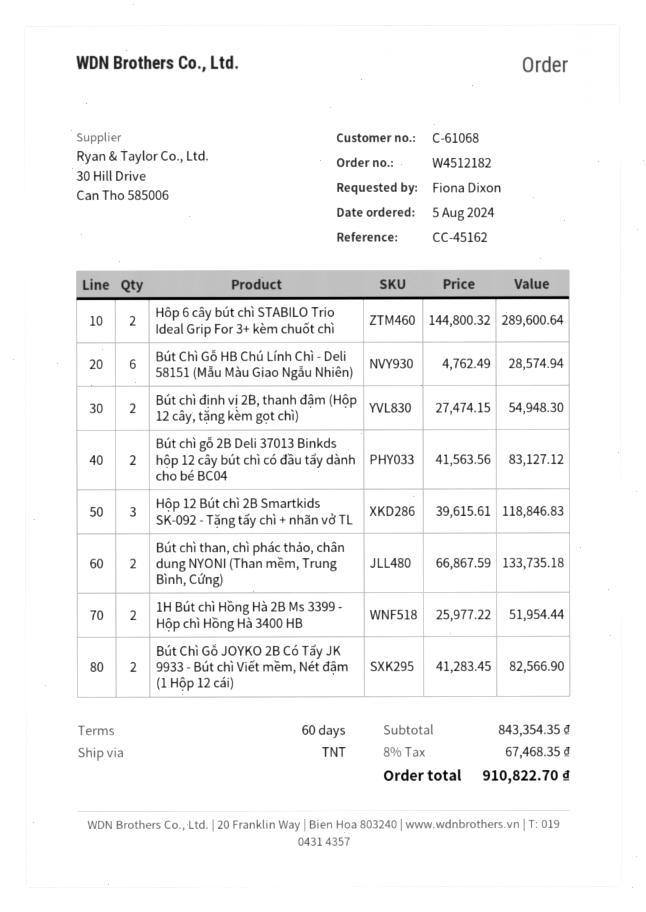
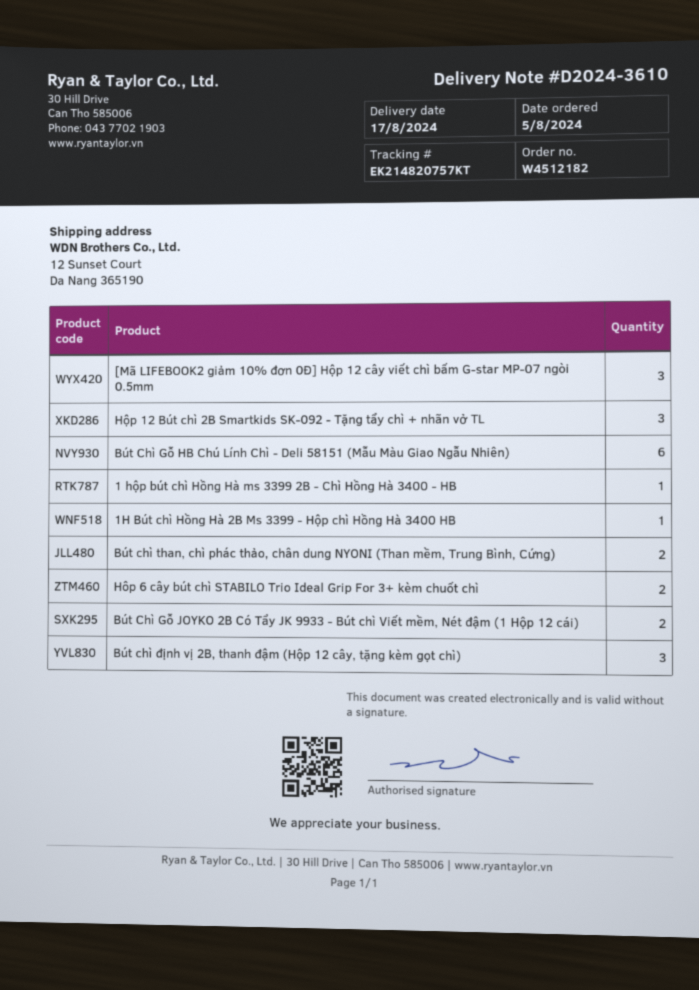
Bút chì định vị 2B, thanh đậm (Hộp 12 cây, tặng kèm gọt chì): 2 -> 3
Bút chì gỗ 2B Deli 37013 Binkds hộp 12 cây bút chì có đầu tẩy dành cho bé BC04: 2 -> none
1H Bút chì Hồng Hà 2B Ms 3399 - Hộp chì Hồng Hà 3400 HB: 2 -> 1
[Mã LIFEBOOK2 giảm 10% đơn 0Đ] Hộp 12 cây viết chì bấm G-star MP-07 ngòi 0.5mm: none -> 3
1 hộp bút chì Hồng Hà ms 3399 2B - Chì Hồng Hà 3400 - HB: none -> 1

